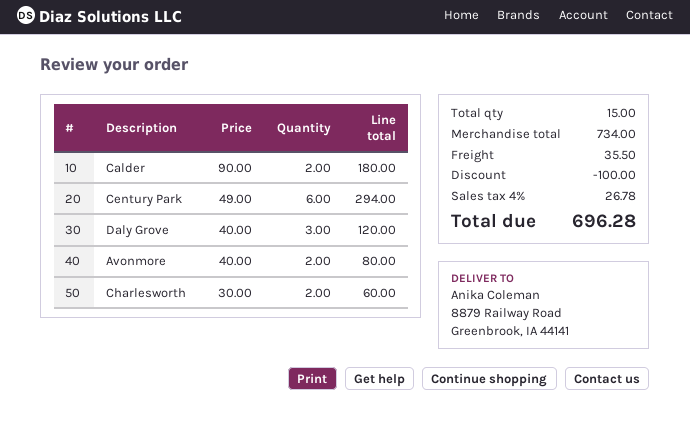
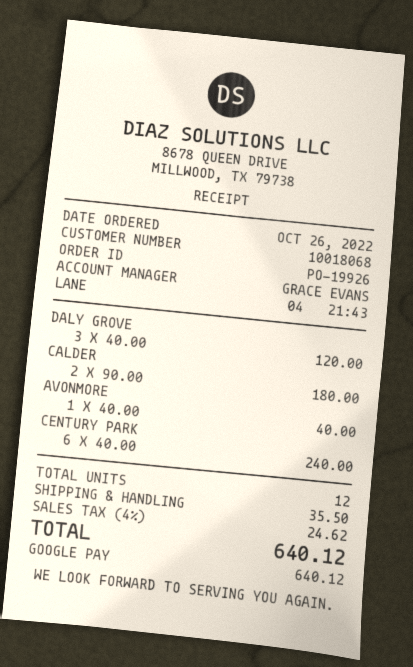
Century Park: 6 x 49.00 = 294.00 -> 6 x 40.00 = 240.00
Avonmore: 2 x 40.00 = 80.00 -> 1 x 40.00 = 40.00
Charlesworth: 2 x 30.00 = 60.00 -> none
total quantity: 15 -> 12
discount: 100.00 -> none
tax: 4% = 26.78 -> 4% = 24.62
total: 696.28 -> 640.12

